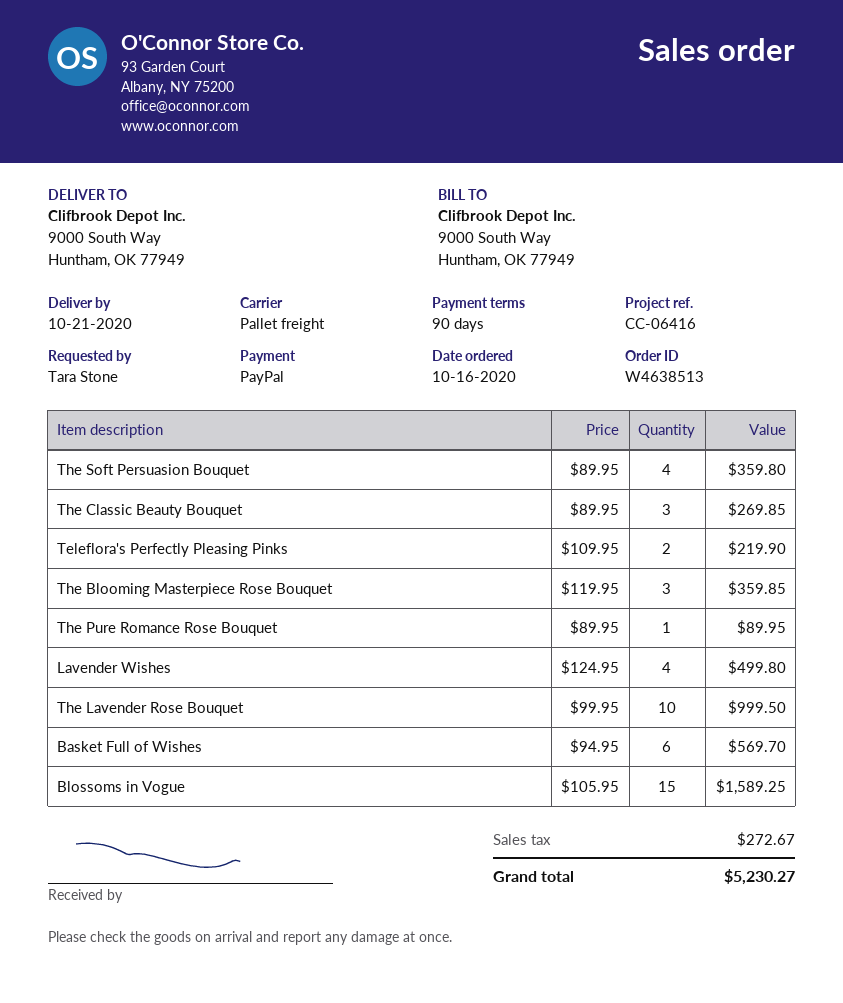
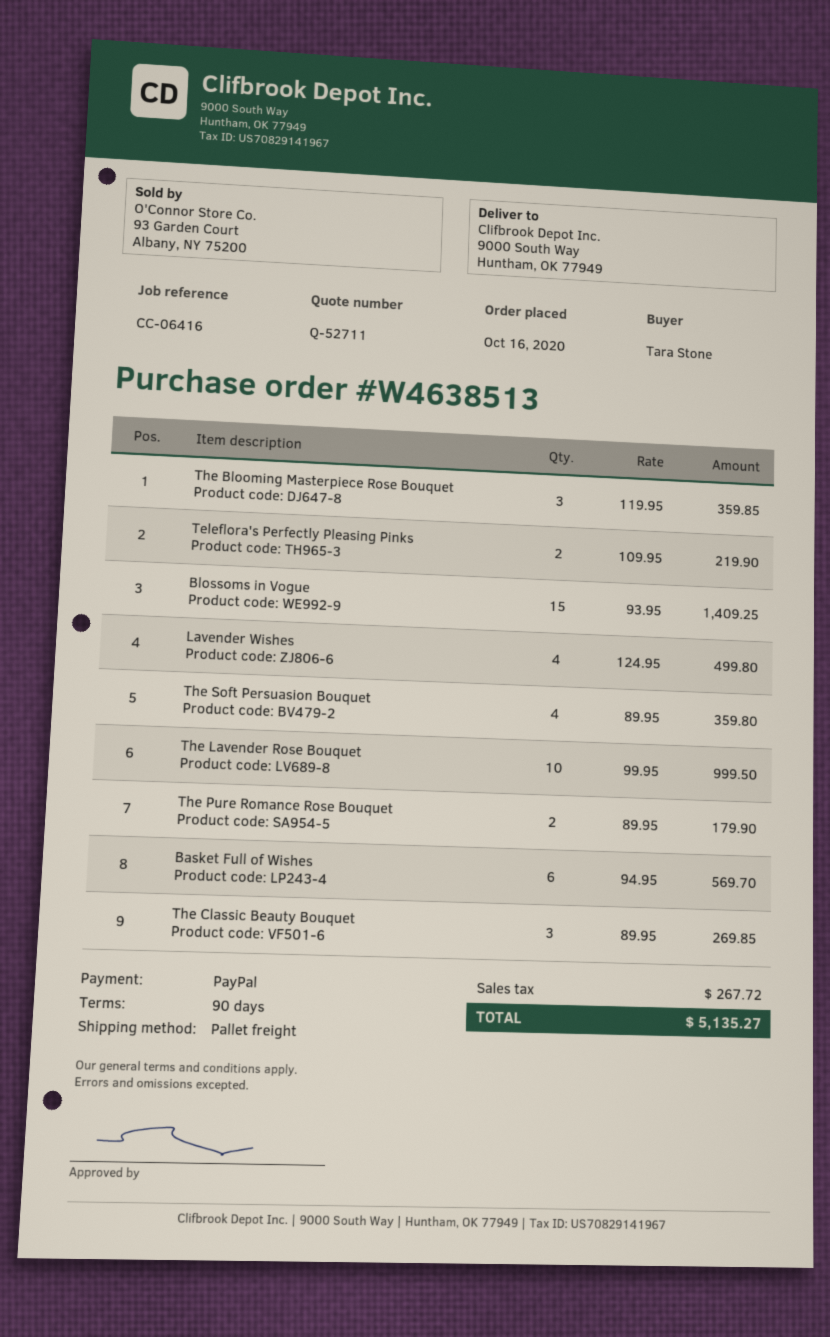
The Pure Romance Rose Bouquet: 1 x 89.95 = 89.95 -> 2 x 89.95 = 179.90
Blossoms in Vogue: 15 x 105.95 = 1589.25 -> 15 x 93.95 = 1409.25
tax: 272.67 -> 267.72
total: 5230.27 -> 5135.27

